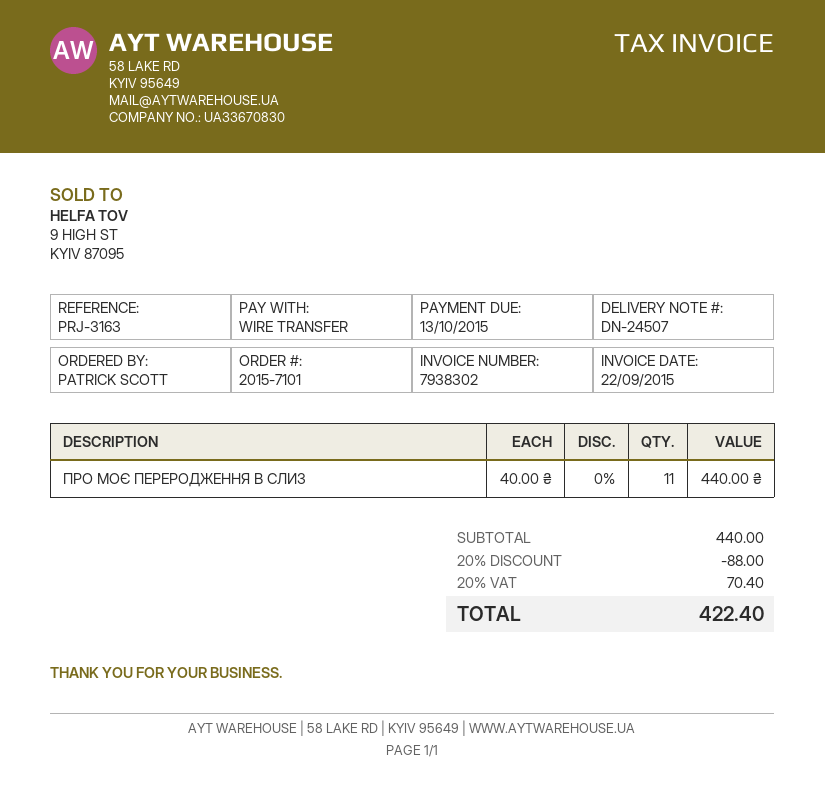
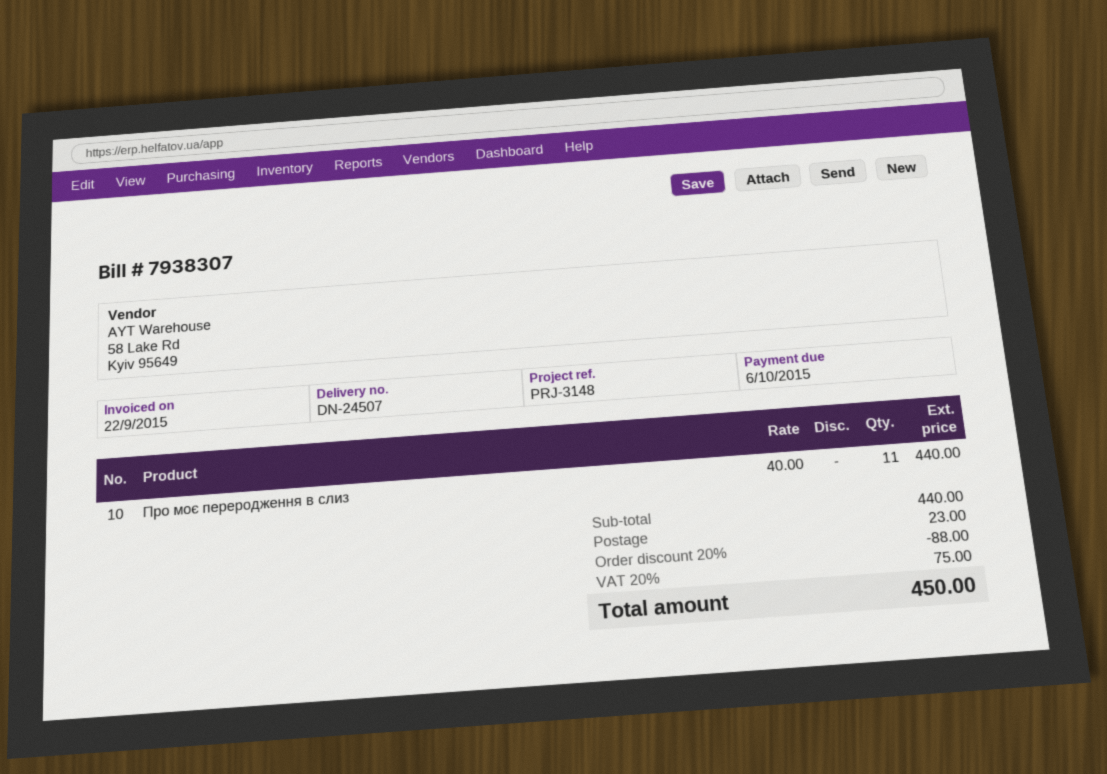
invoice number: 7938302 -> 7938307
due date: 2015-10-13 -> 2015-10-06
reference: PRJ-3163 -> PRJ-3148
shipping: none -> 23.00
tax: 20% = 70.40 -> 20% = 75.00
total: 422.40 -> 450.00

